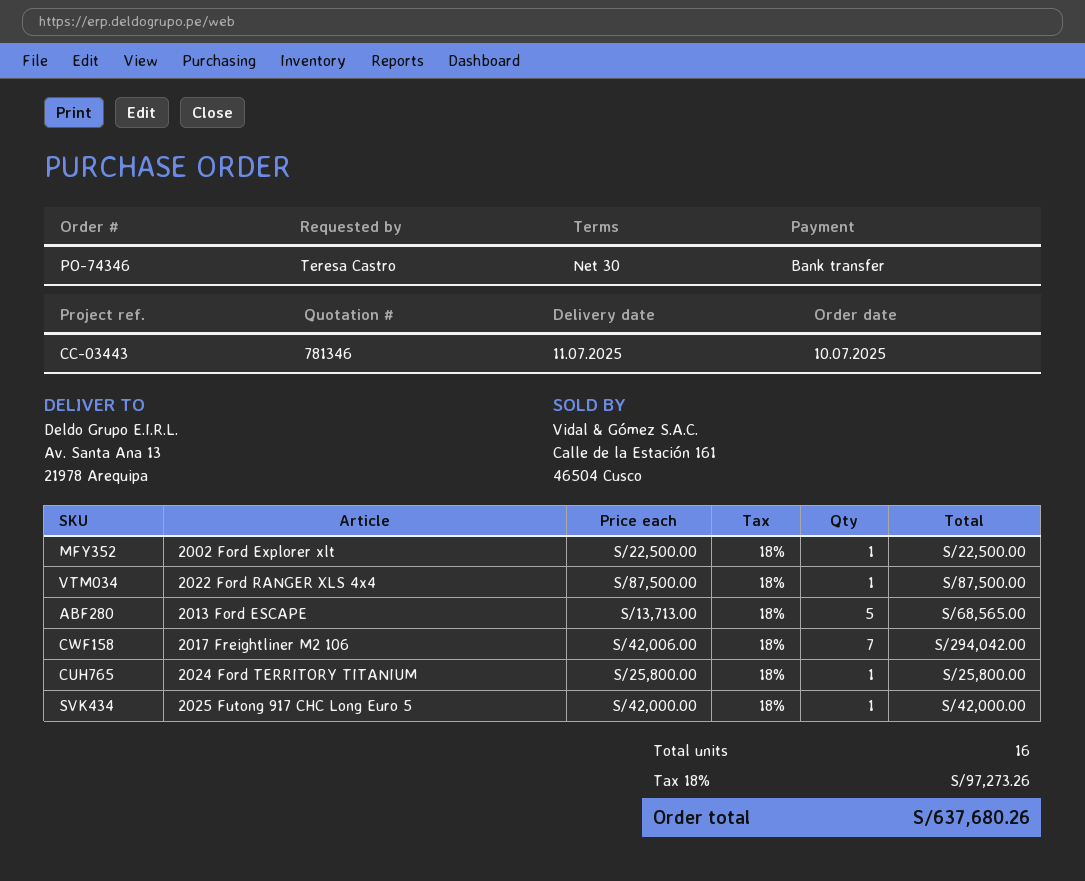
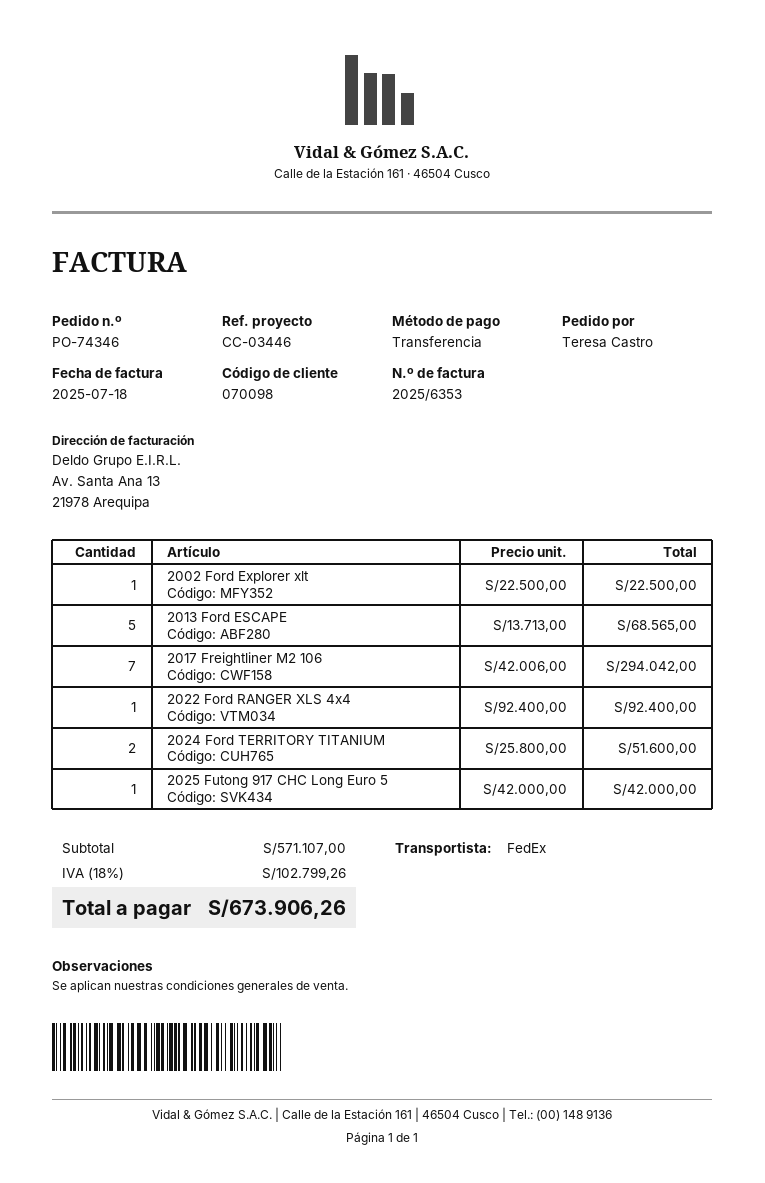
reference: CC-03443 -> CC-03446
2022 Ford RANGER XLS 4x4: 1 x 87500.00 = 87500.00 -> 1 x 92400.00 = 92400.00
2024 Ford TERRITORY TITANIUM: 1 x 25800.00 = 25800.00 -> 2 x 25800.00 = 51600.00
tax: 18% = 97273.26 -> 18% = 102799.26
total: 637680.26 -> 673906.26

